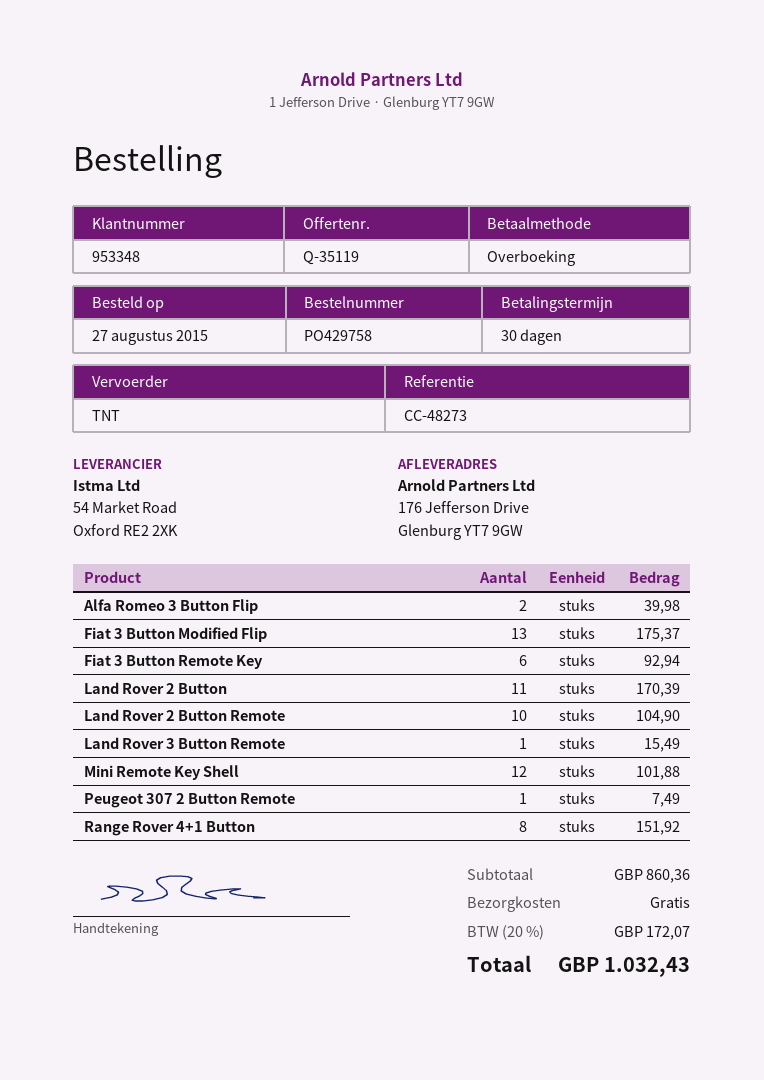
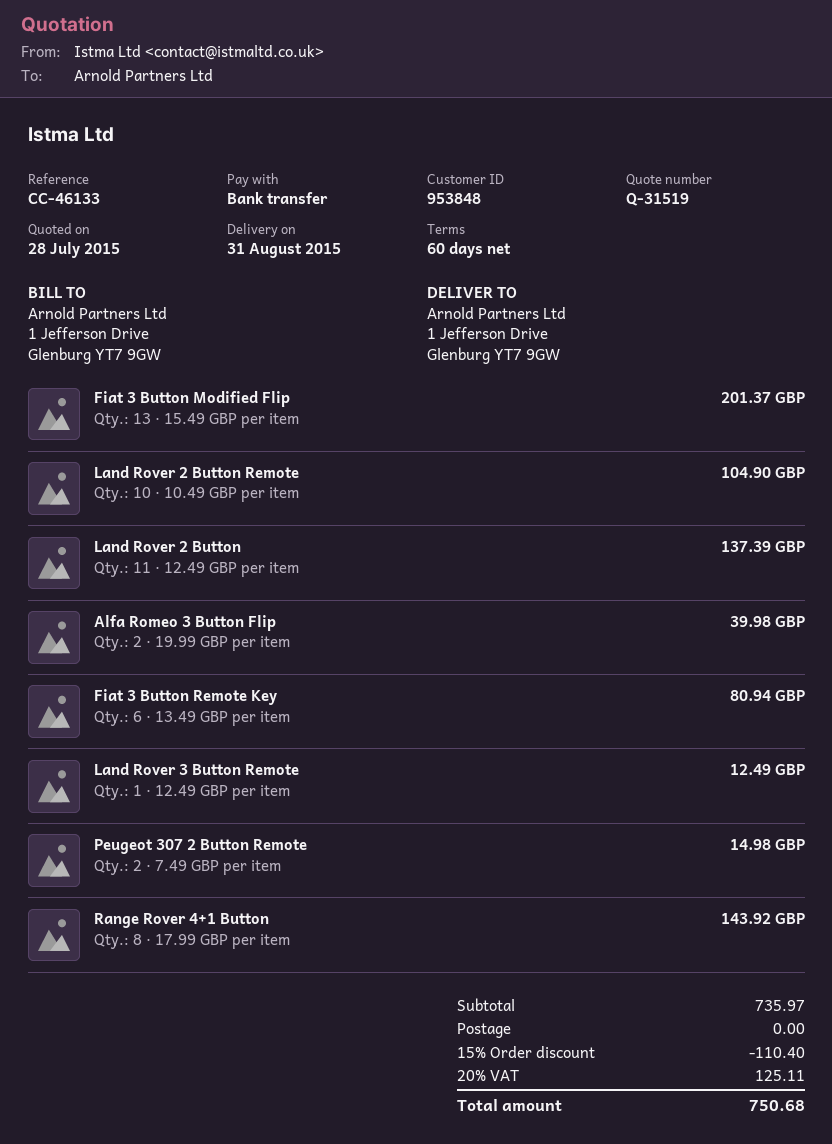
quote number: Q-35119 -> Q-31519
payment terms: 30 days -> 60 days
customer number: 953348 -> 953848
reference: CC-48273 -> CC-46133
ship to: 176 Jefferson Drive, Glenburg YT7 9GW -> 1 Jefferson Drive, Glenburg YT7 9GW
Fiat 3 Button Modified Flip: 13 for 175.37 -> 13 for 201.37
Fiat 3 Button Remote Key: 6 for 92.94 -> 6 for 80.94
Land Rover 2 Button: 11 for 170.39 -> 11 for 137.39
Land Rover 3 Button Remote: 1 for 15.49 -> 1 for 12.49
Mini Remote Key Shell: 12 for 101.88 -> none
Peugeot 307 2 Button Remote: 1 for 7.49 -> 2 for 14.98
Range Rover 4+1 Button: 8 for 151.92 -> 8 for 143.92
subtotal: 860.36 -> 735.97
discount: none -> 15% = 110.40
tax: 20% = 172.07 -> 20% = 125.11
total: 1032.43 -> 750.68

